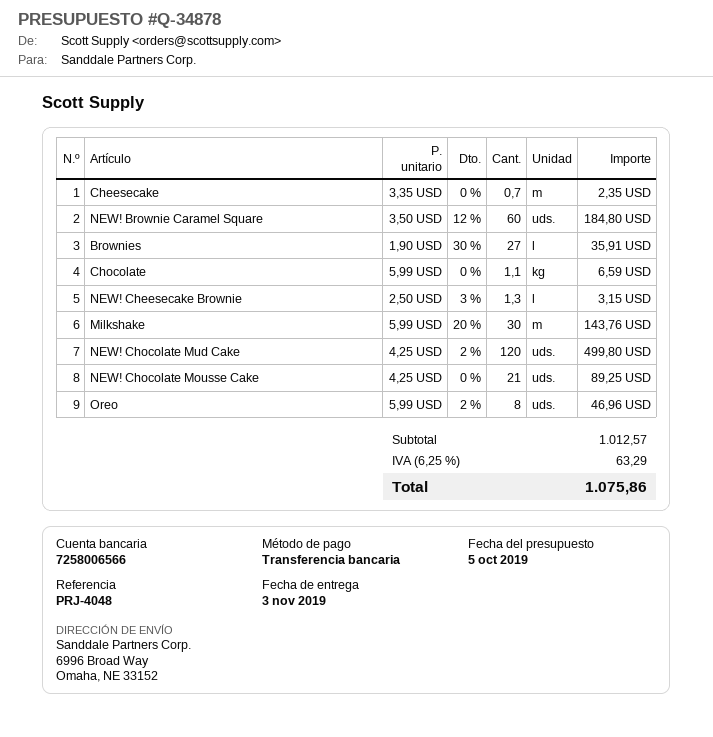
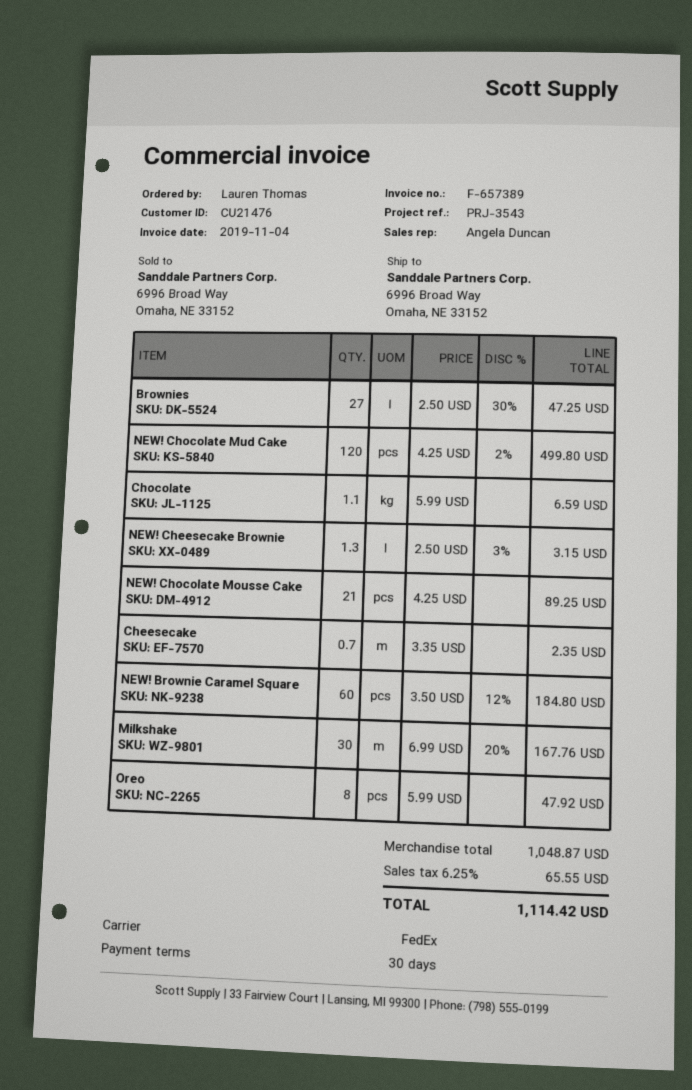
reference: PRJ-4048 -> PRJ-3543
Brownies: 27 x 1.90 - 30% = 35.91 -> 27 x 2.50 - 30% = 47.25
Milkshake: 30 x 5.99 - 20% = 143.76 -> 30 x 6.99 - 20% = 167.76
Oreo: 8 x 5.99 - 2% = 46.96 -> 8 x 5.99 = 47.92
subtotal: 1012.57 -> 1048.87
tax: 6.25% = 63.29 -> 6.25% = 65.55
total: 1075.86 -> 1114.42

